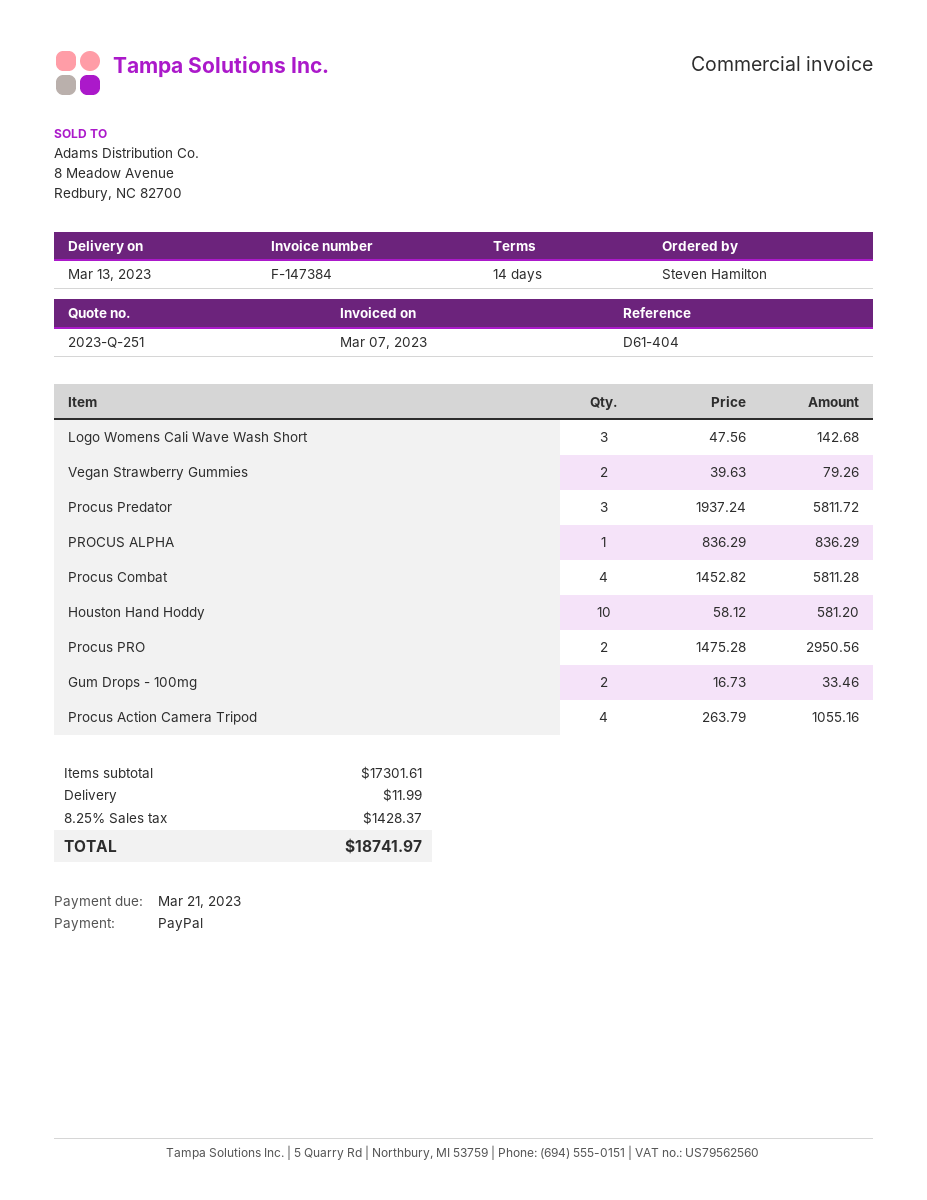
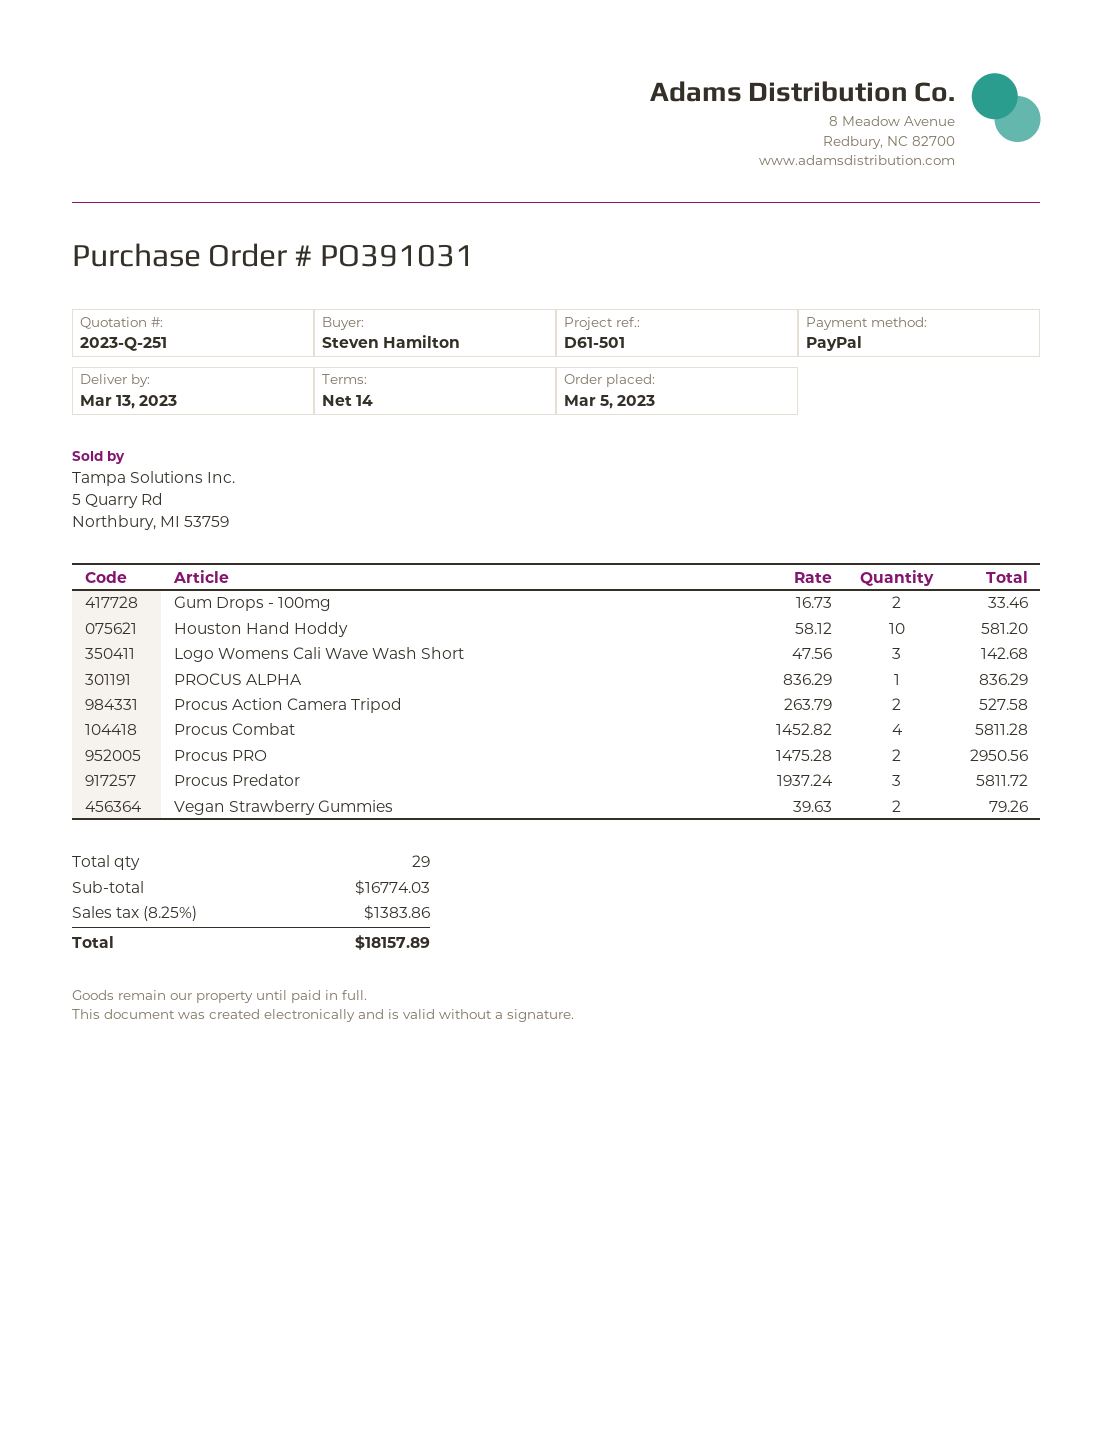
reference: D61-404 -> D61-501
Procus Action Camera Tripod: 4 x 263.79 = 1055.16 -> 2 x 263.79 = 527.58
subtotal: 17301.61 -> 16774.03
shipping: 11.99 -> none
tax: 8.25% = 1428.37 -> 8.25% = 1383.86
total: 18741.97 -> 18157.89

